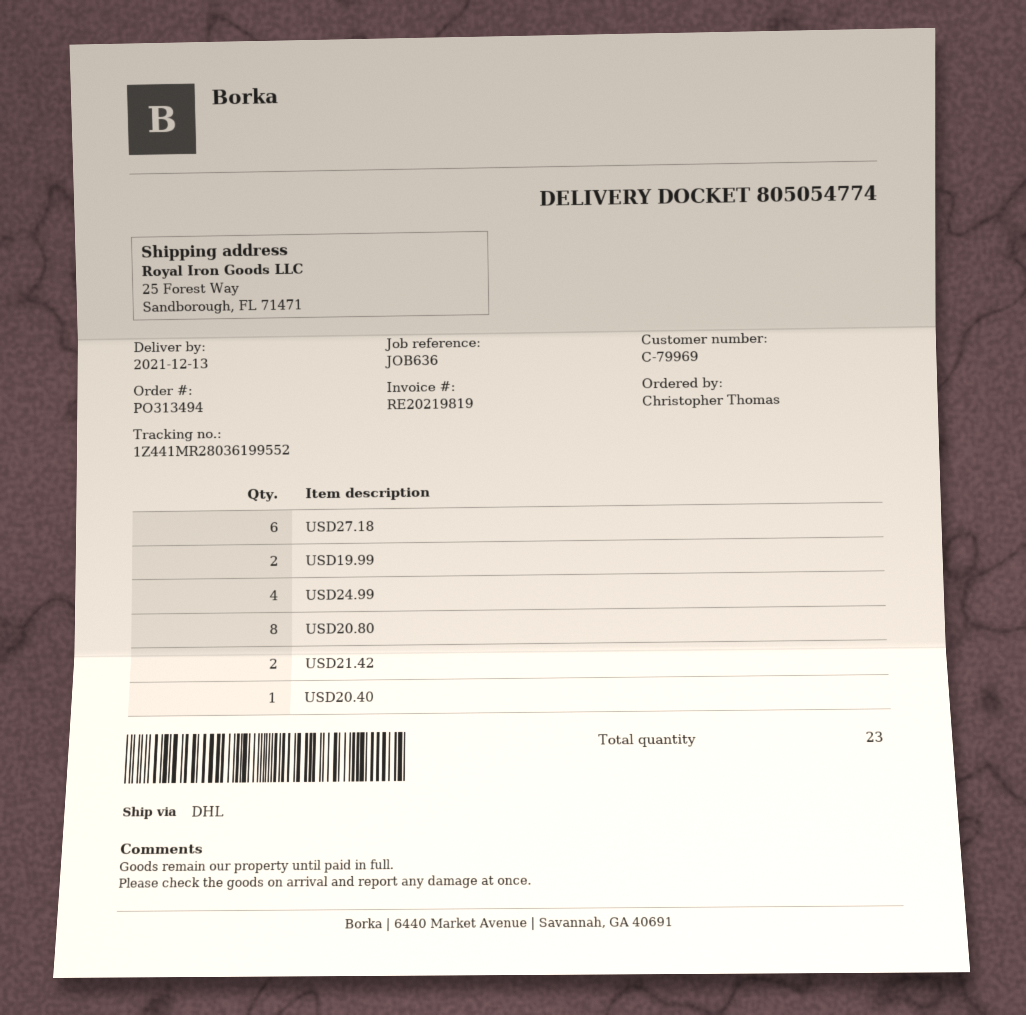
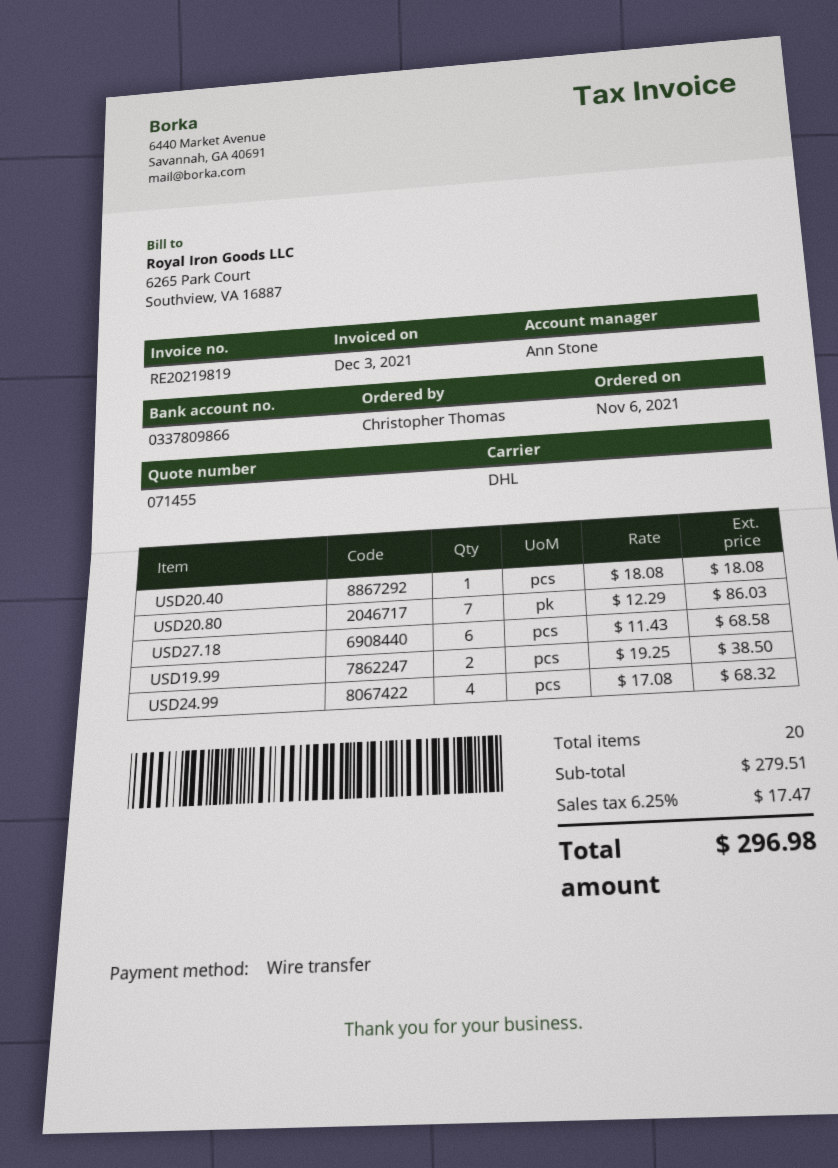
USD20.80: 8 -> 7
USD21.42: 2 -> none
total quantity: 23 -> 20

